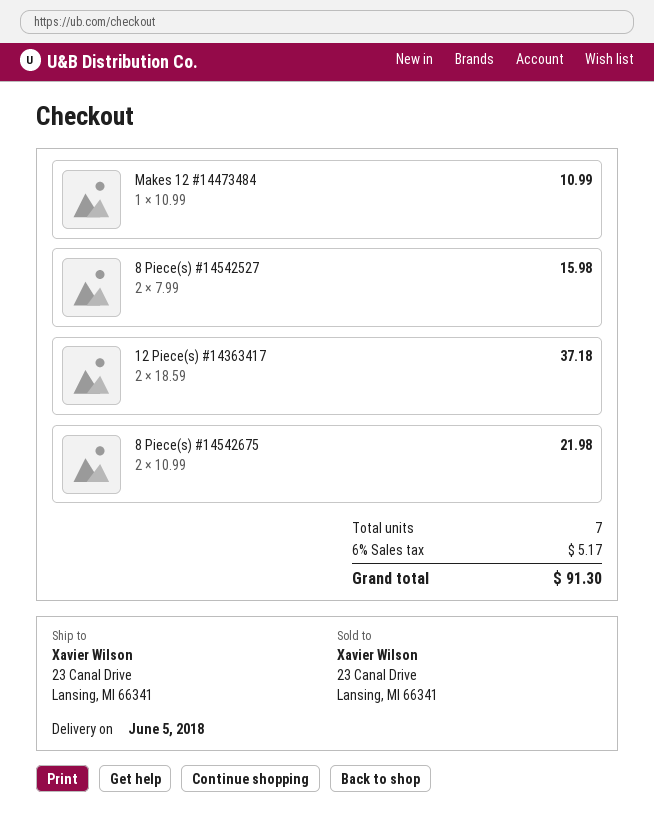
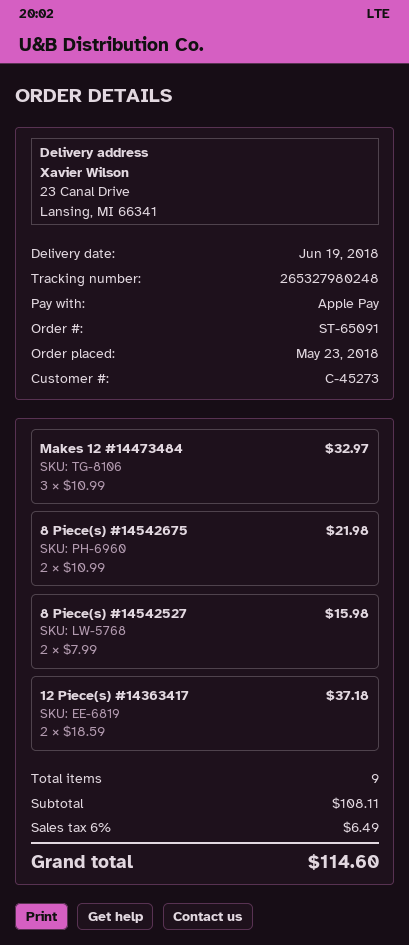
delivery date: 2018-06-05 -> 2018-06-19
Makes 12 #14473484: 1 x 10.99 = 10.99 -> 3 x 10.99 = 32.97
total quantity: 7 -> 9
tax: 6% = 5.17 -> 6% = 6.49
total: 91.30 -> 114.60

